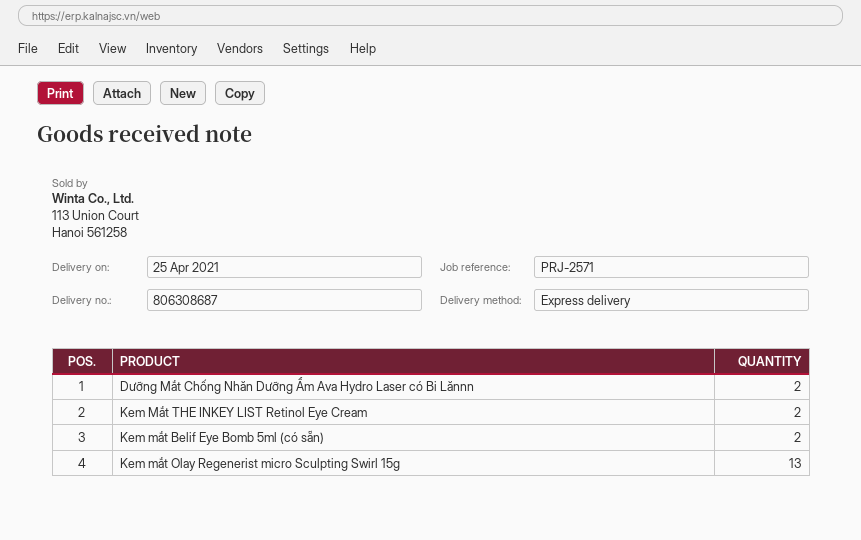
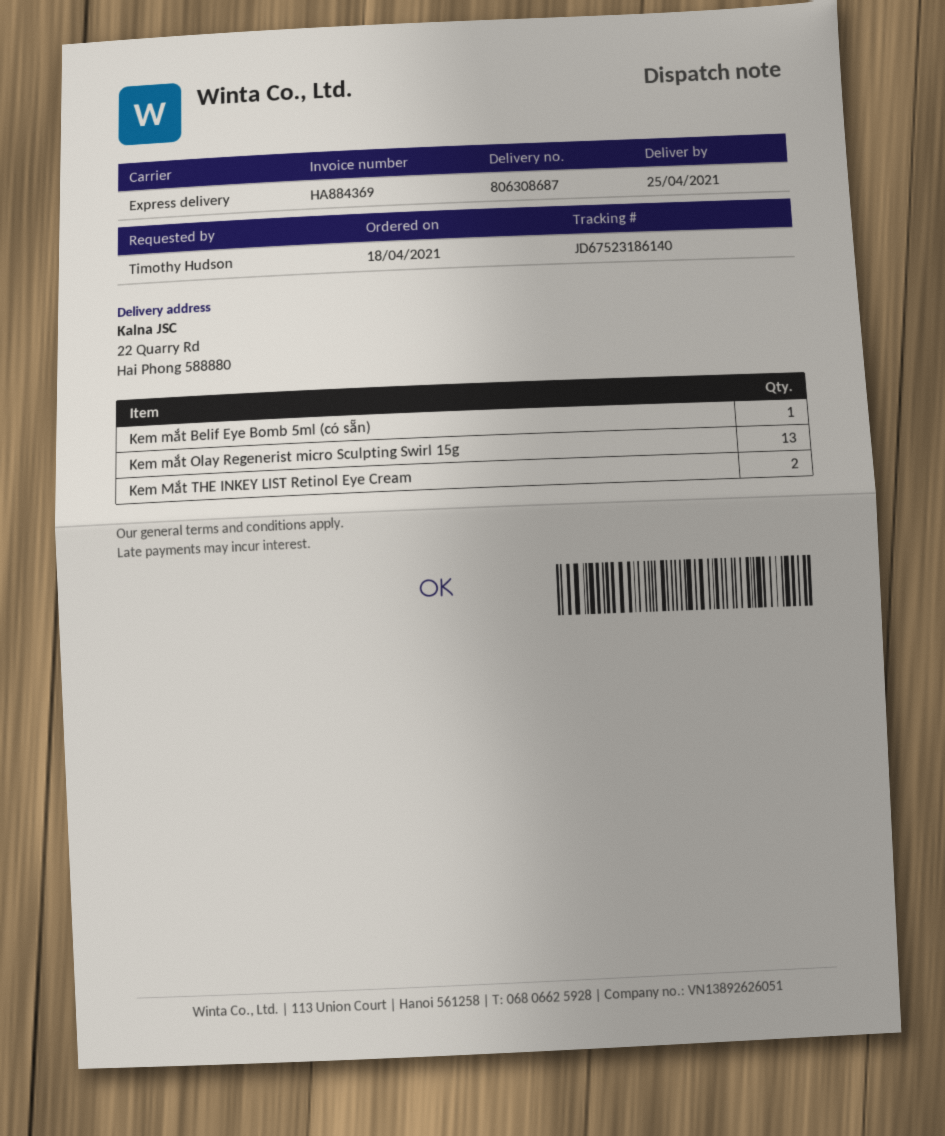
Dưỡng Mắt Chống Nhăn Dưỡng Ẩm Ava Hydro Laser có Bi Lănnn: 2 -> none
Kem mắt Belif Eye Bomb 5ml (có sẵn): 2 -> 1

